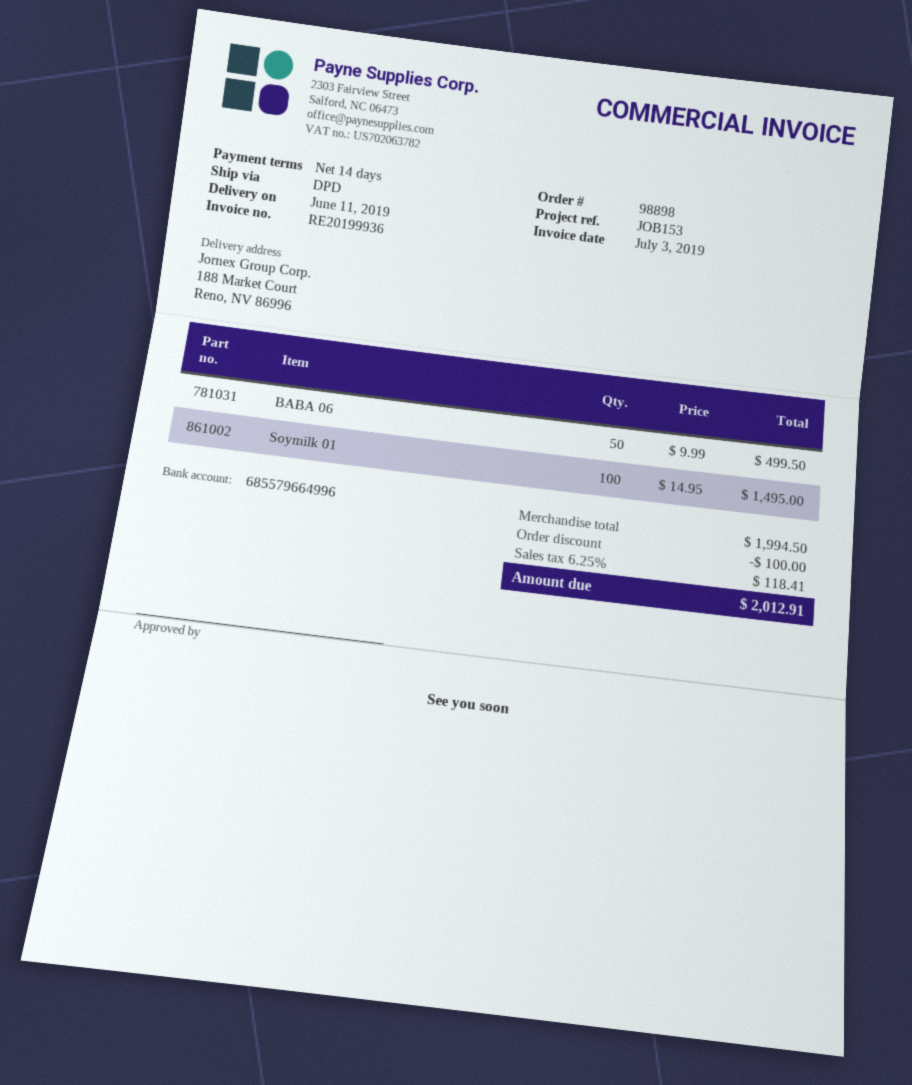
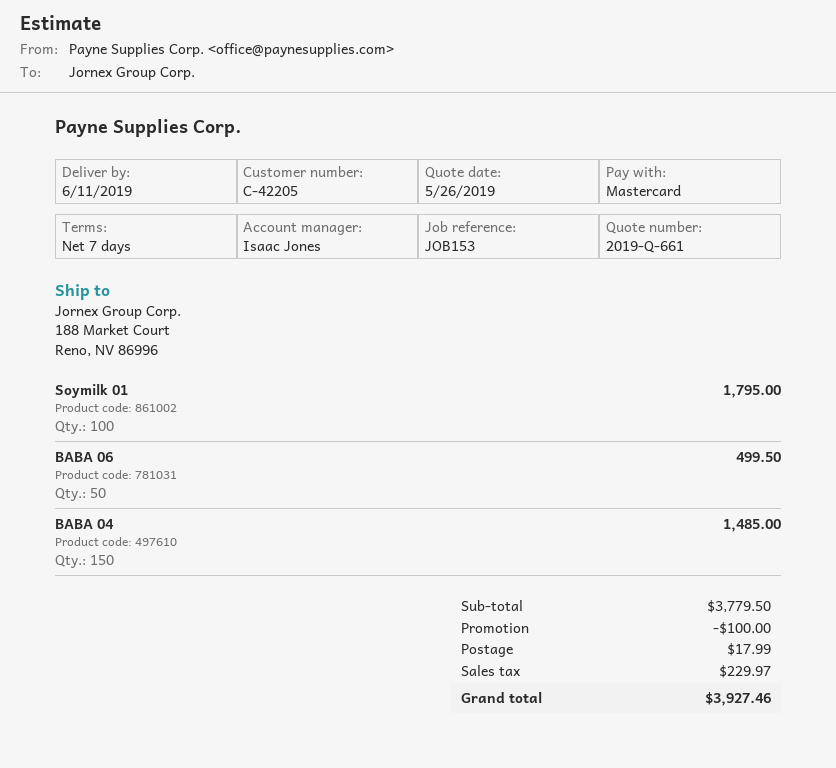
payment terms: 14 days -> 7 days
Soymilk 01: 100 for 1495.00 -> 100 for 1795.00
BABA 04: none -> 150 for 1485.00
subtotal: 1994.50 -> 3779.50
shipping: none -> 17.99
tax: 118.41 -> 229.97
total: 2012.91 -> 3927.46

